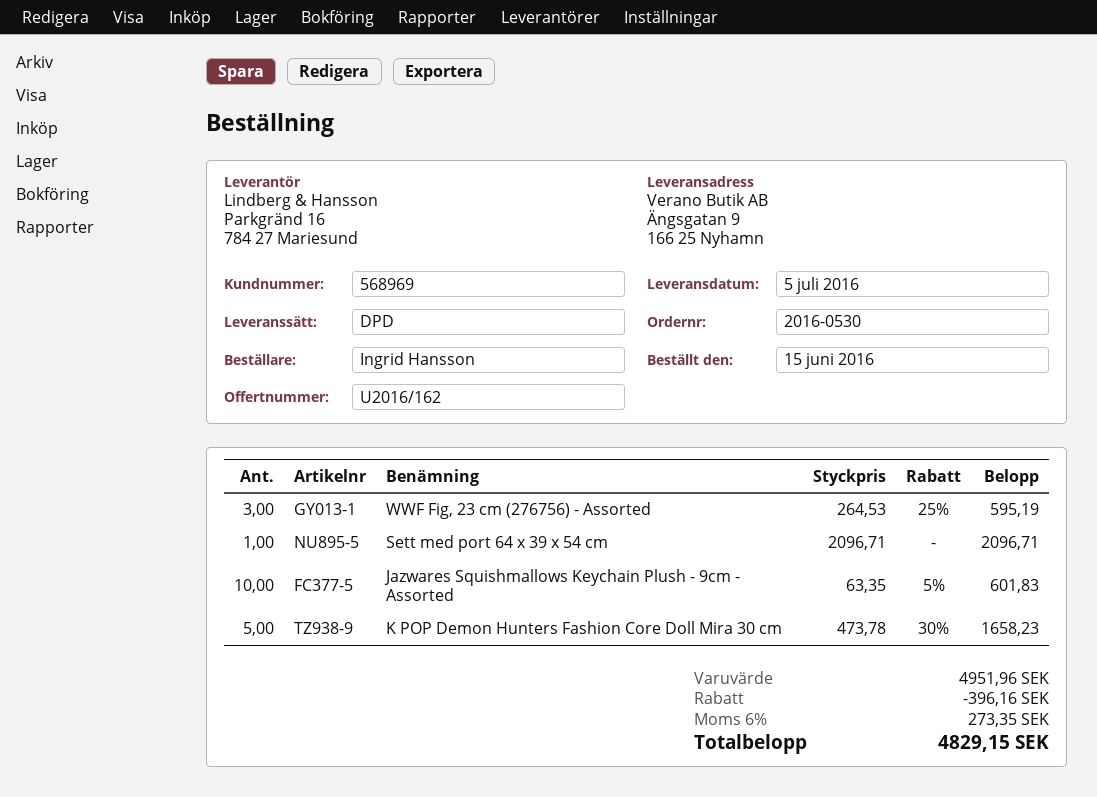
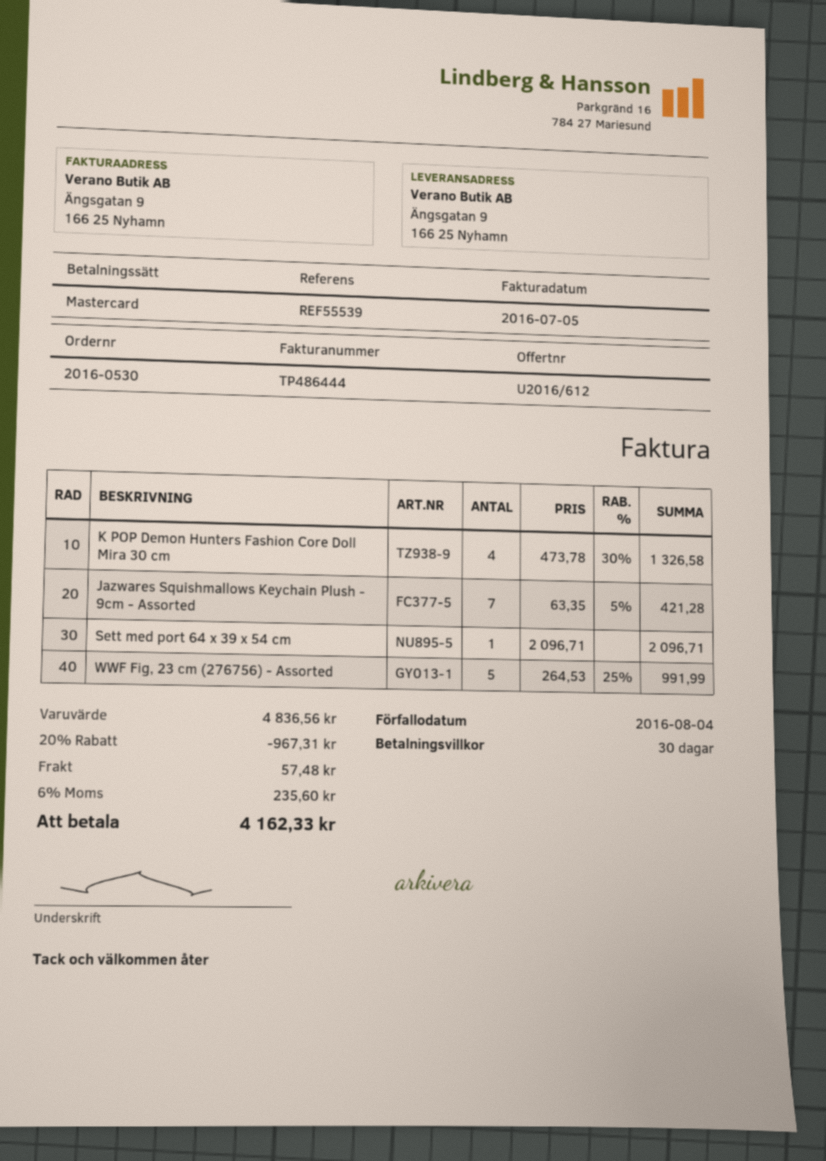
quote number: U2016/162 -> U2016/612
WWF Fig, 23 cm (276756) - Assorted: 3 x 264.53 - 25% = 595.19 -> 5 x 264.53 - 25% = 991.99
Jazwares Squishmallows Keychain Plush - 9cm - Assorted: 10 x 63.35 - 5% = 601.83 -> 7 x 63.35 - 5% = 421.28
K POP Demon Hunters Fashion Core Doll Mira 30 cm: 5 x 473.78 - 30% = 1658.23 -> 4 x 473.78 - 30% = 1326.58
subtotal: 4951.96 -> 4836.56
discount: 396.16 -> 967.31
shipping: none -> 57.48
tax: 6% = 273.35 -> 6% = 235.60
total: 4829.15 -> 4162.33

